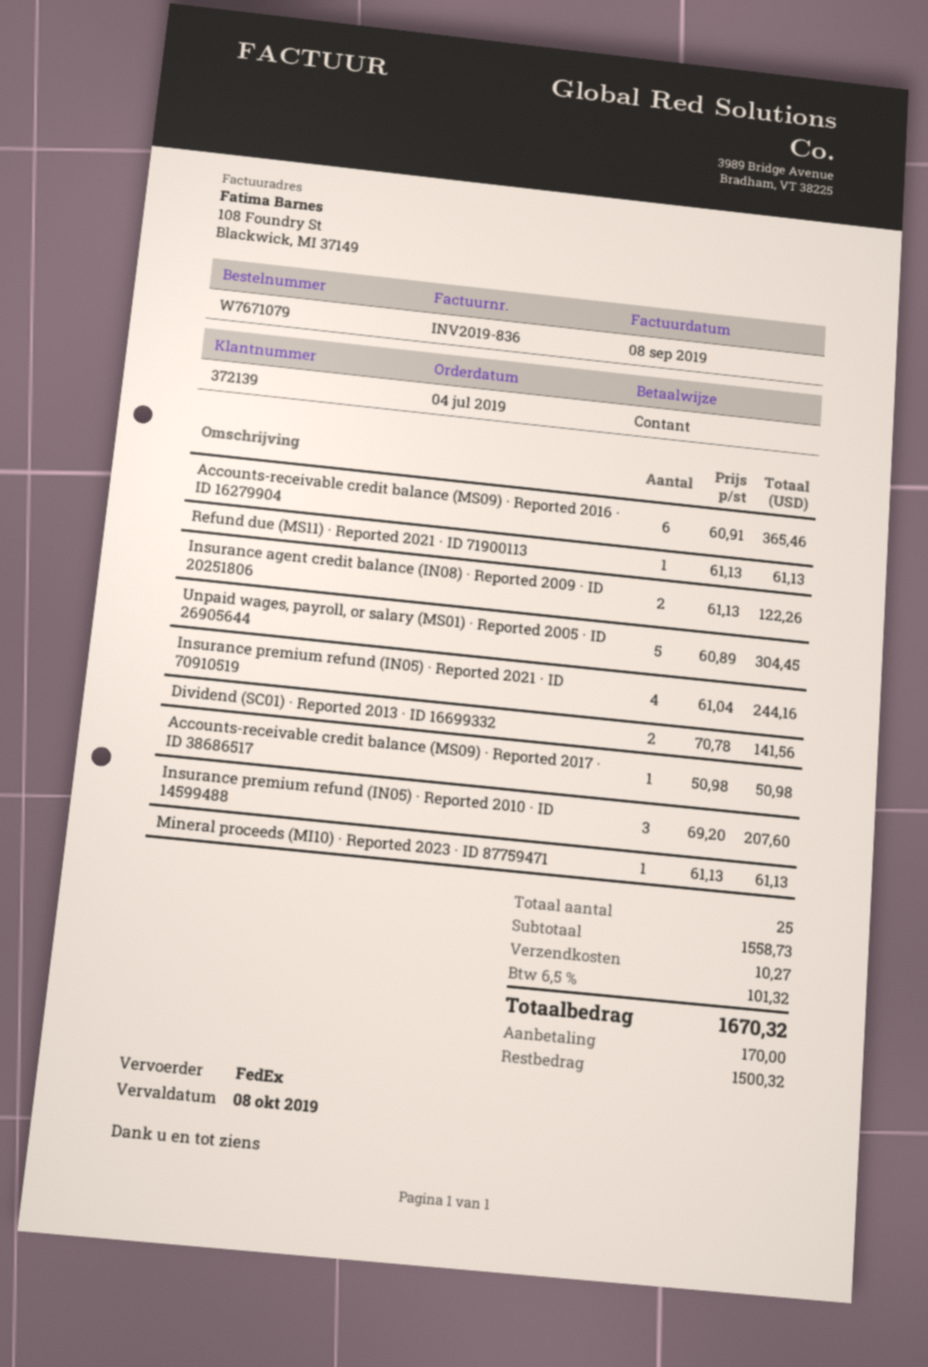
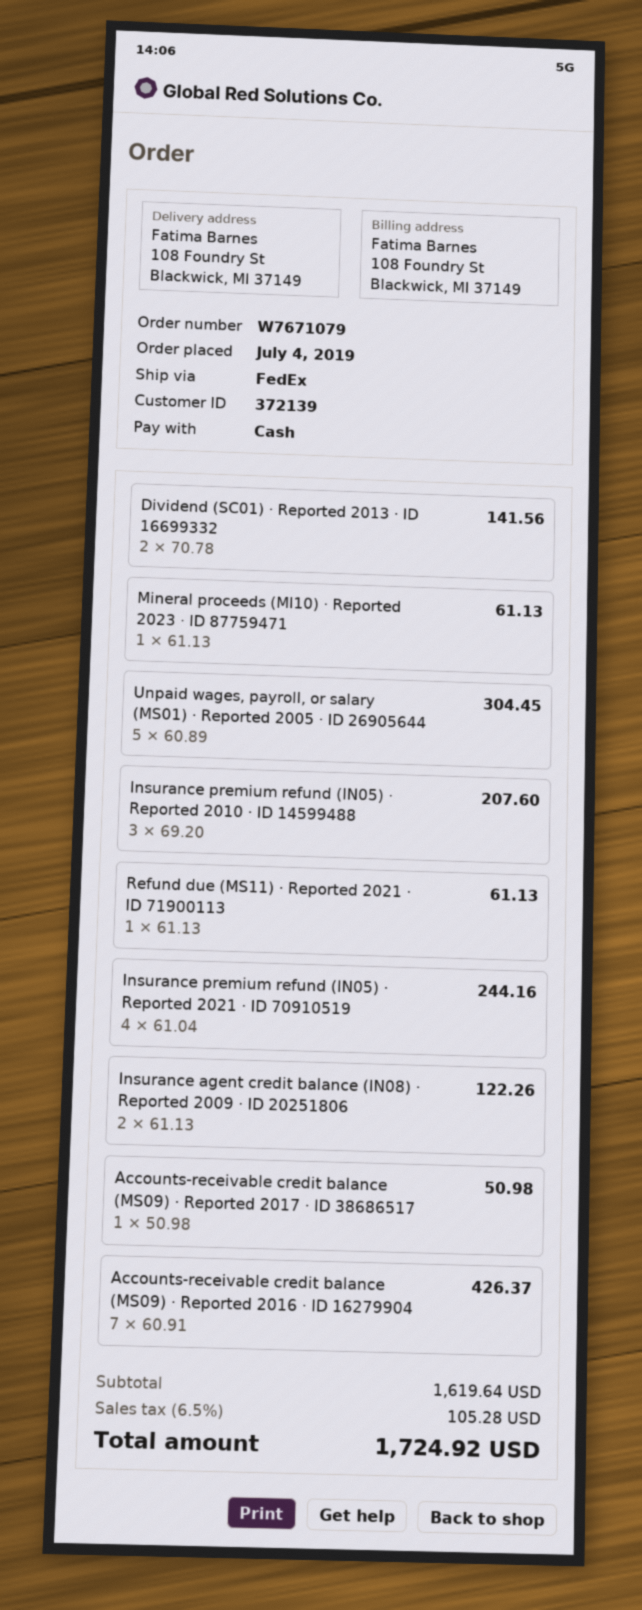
Accounts-receivable credit balance (MS09) · Reported 2016 · ID 16279904: 6 x 60.91 = 365.46 -> 7 x 60.91 = 426.37
subtotal: 1558.73 -> 1619.64
shipping: 10.27 -> none
tax: 6.5% = 101.32 -> 6.5% = 105.28
total: 1670.32 -> 1724.92

